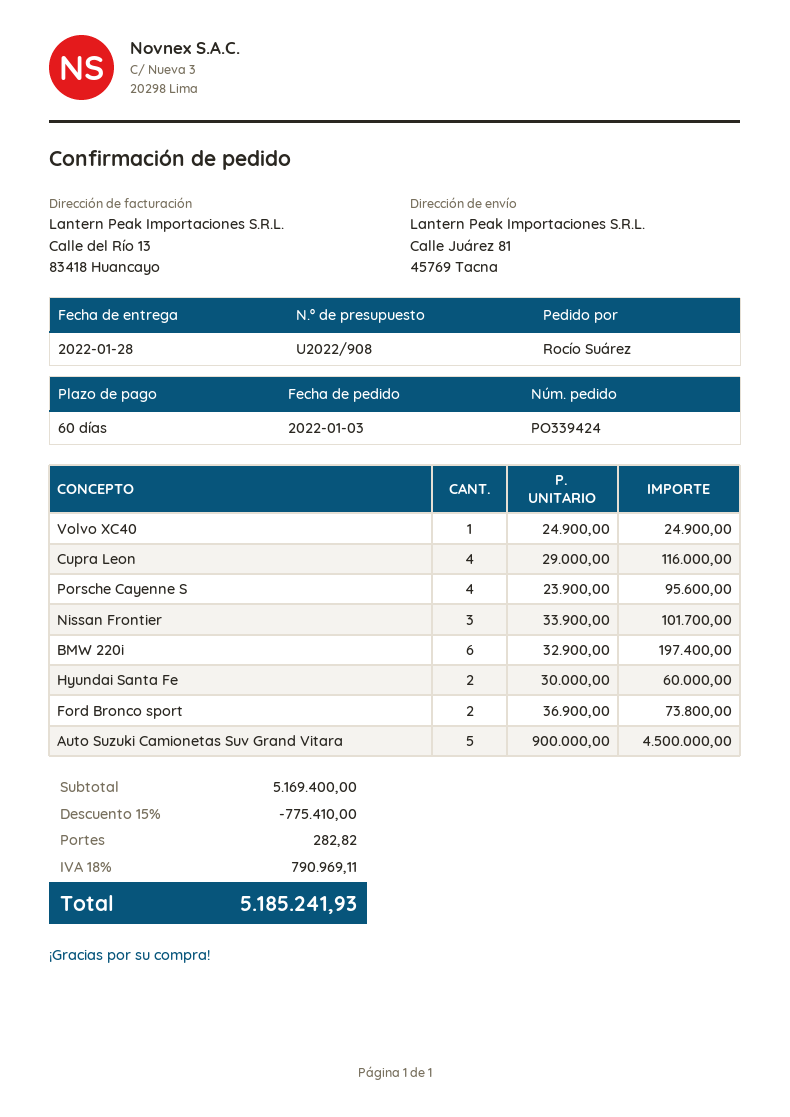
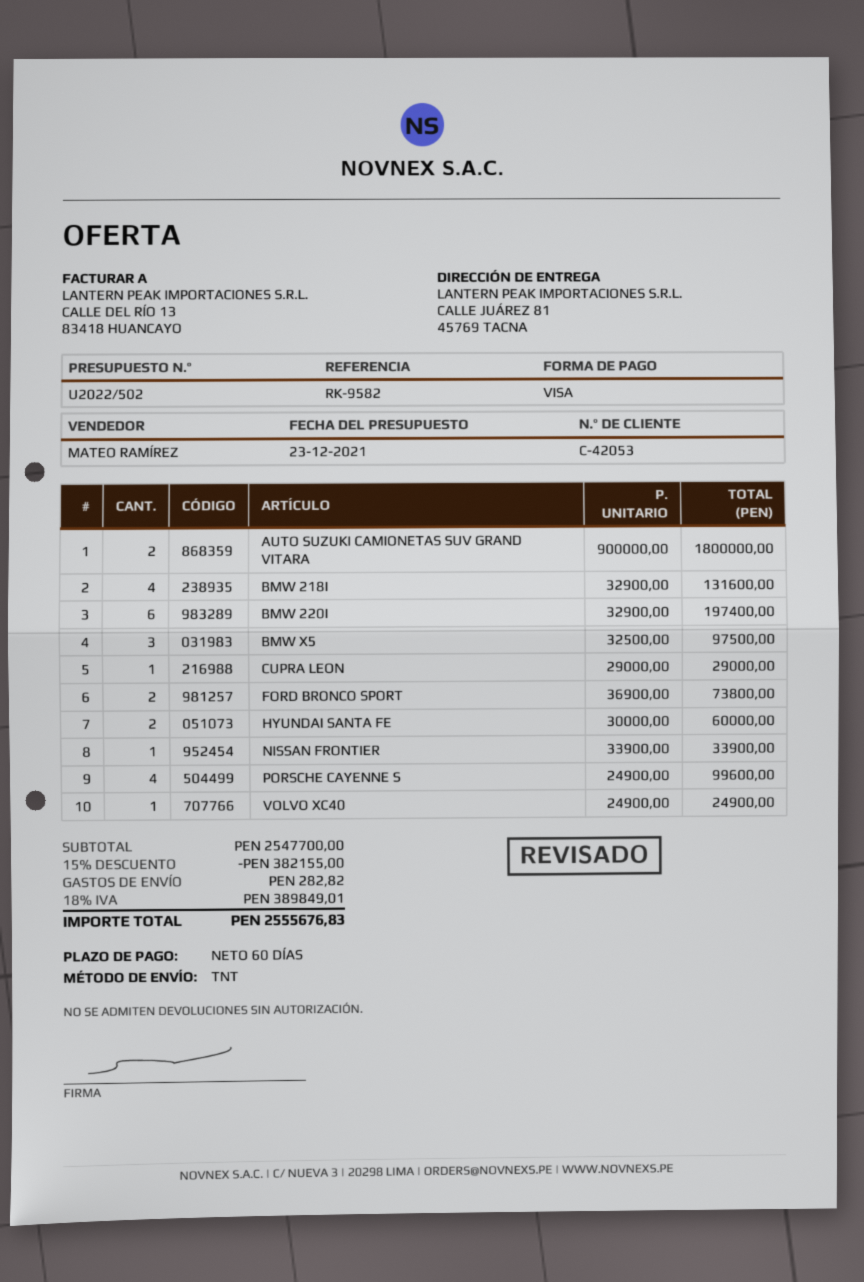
quote number: U2022/908 -> U2022/502
Cupra Leon: 4 x 29000.00 = 116000.00 -> 1 x 29000.00 = 29000.00
Porsche Cayenne S: 4 x 23900.00 = 95600.00 -> 4 x 24900.00 = 99600.00
Nissan Frontier: 3 x 33900.00 = 101700.00 -> 1 x 33900.00 = 33900.00
Auto Suzuki Camionetas Suv Grand Vitara: 5 x 900000.00 = 4500000.00 -> 2 x 900000.00 = 1800000.00
BMW 218I: none -> 4 x 32900.00 = 131600.00
BMW X5: none -> 3 x 32500.00 = 97500.00
subtotal: 5169400.00 -> 2547700.00
discount: 15% = 775410.00 -> 15% = 382155.00
tax: 18% = 790969.11 -> 18% = 389849.01
total: 5185241.93 -> 2555676.83

